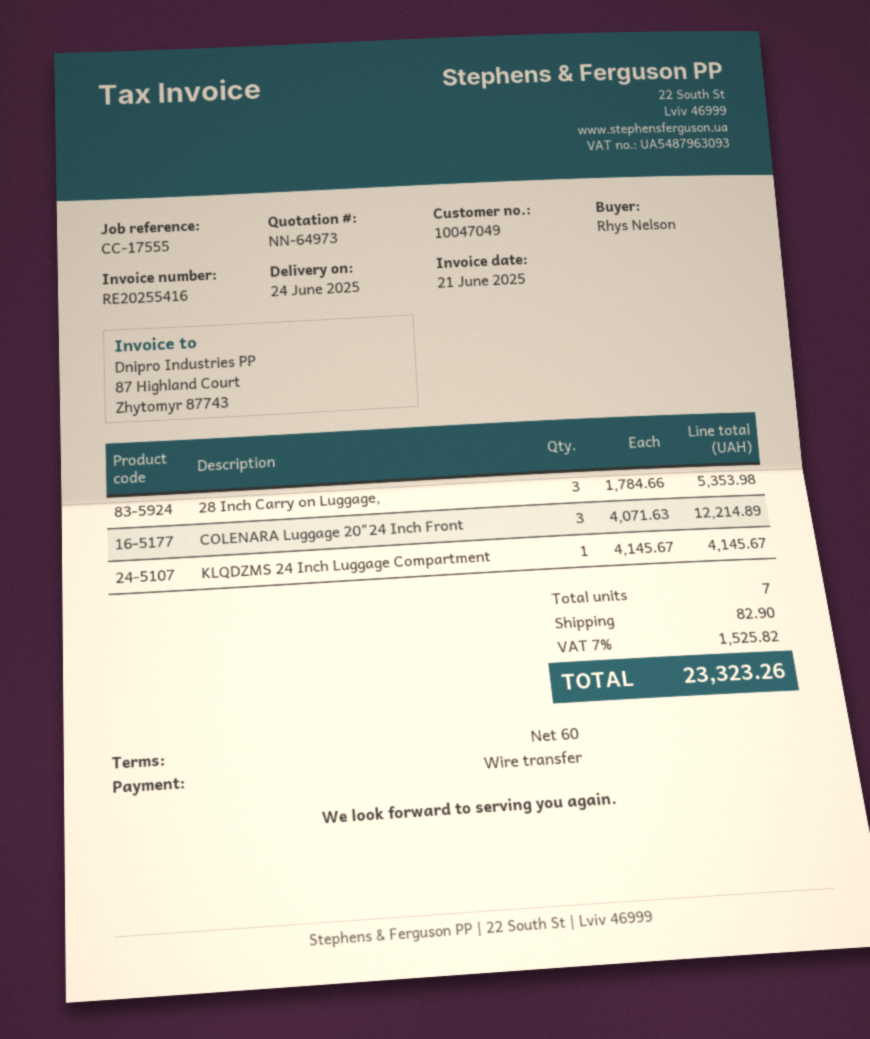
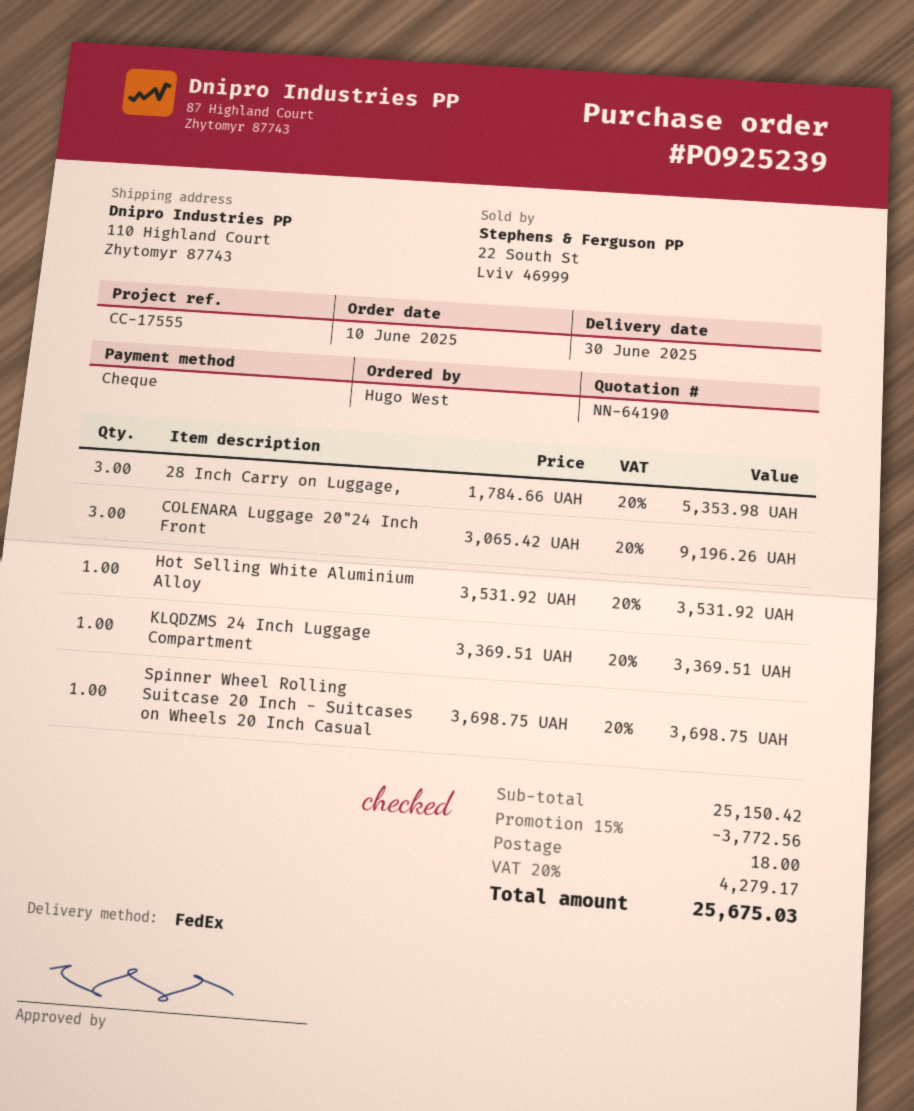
quote number: NN-64973 -> NN-64190
delivery date: 2025-06-24 -> 2025-06-30
ordered by: Rhys Nelson -> Hugo West
payment method: bank transfer -> cheque
COLENARA Luggage 20"24 Inch Front: 3 x 4071.63 = 12214.89 -> 3 x 3065.42 = 9196.26
KLQDZMS 24 Inch Luggage Compartment: 1 x 4145.67 = 4145.67 -> 1 x 3369.51 = 3369.51
Hot Selling White Aluminium Alloy: none -> 1 x 3531.92 = 3531.92
Spinner Wheel Rolling Suitcase 20 Inch - Suitcases on Wheels 20 Inch Casual: none -> 1 x 3698.75 = 3698.75
discount: none -> 15% = 3772.56
shipping: 82.90 -> 18.00
tax: 7% = 1525.82 -> 20% = 4279.17
total: 23323.26 -> 25675.03

